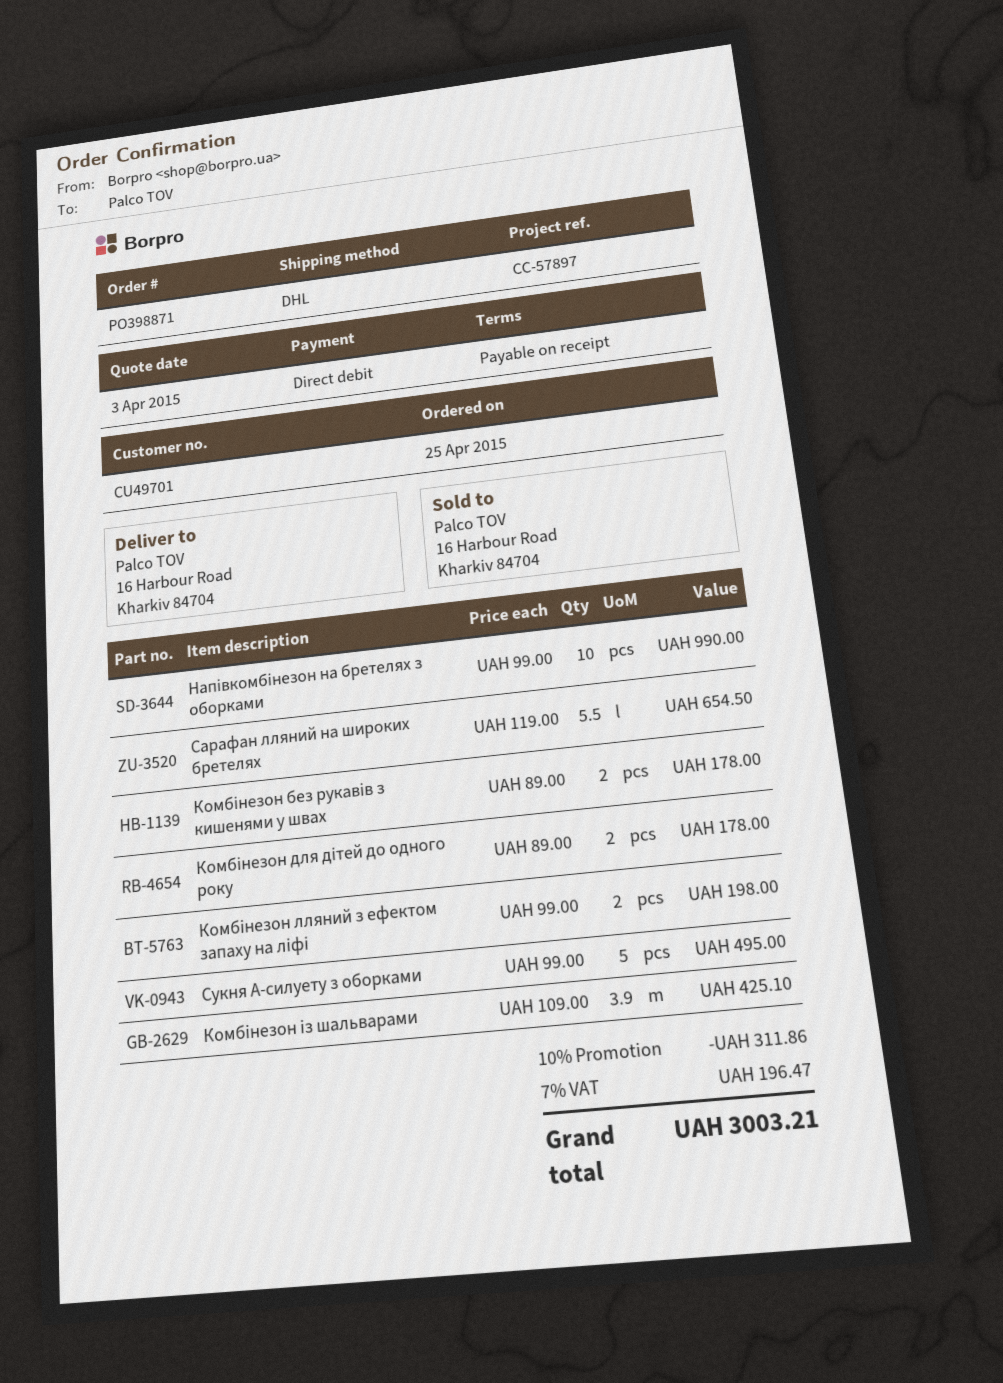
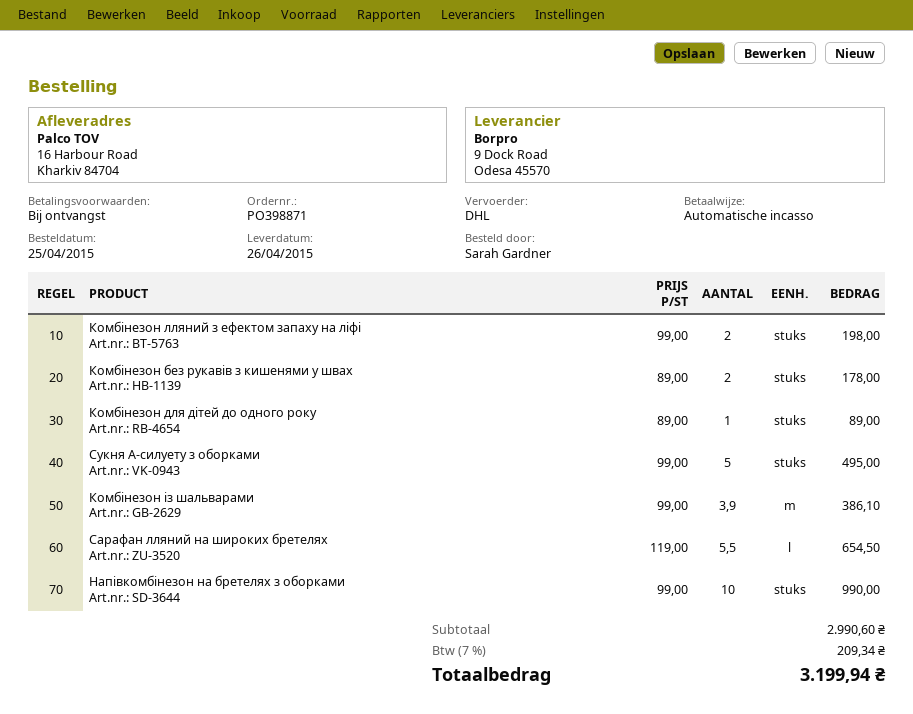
Комбінезон для дітей до одного року: 2 x 89.00 = 178.00 -> 1 x 89.00 = 89.00
Комбінезон із шальварами: 3.9 x 109.00 = 425.10 -> 3.9 x 99.00 = 386.10
discount: 10% = 311.86 -> none
tax: 7% = 196.47 -> 7% = 209.34
total: 3003.21 -> 3199.94

